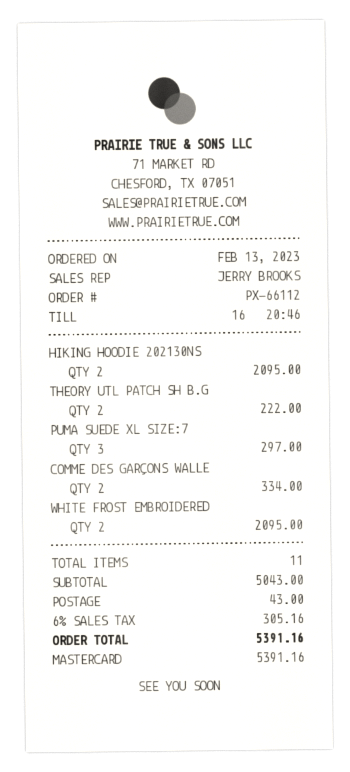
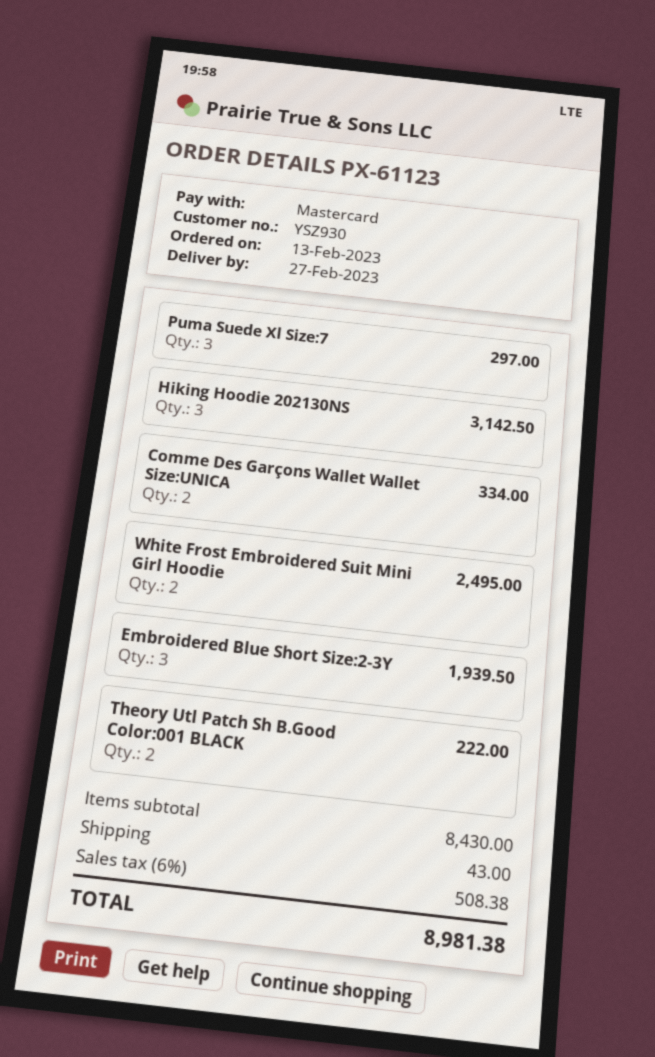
order number: PX-66112 -> PX-61123
HIKING HOODIE 202130NS: 2 for 2095.00 -> 3 for 3142.50
WHITE FROST EMBROIDERED: 2 for 2095.00 -> 2 for 2495.00
Embroidered Blue Short Size:2-3Y: none -> 3 for 1939.50
subtotal: 5043.00 -> 8430.00
tax: 6% = 305.16 -> 6% = 508.38
total: 5391.16 -> 8981.38

